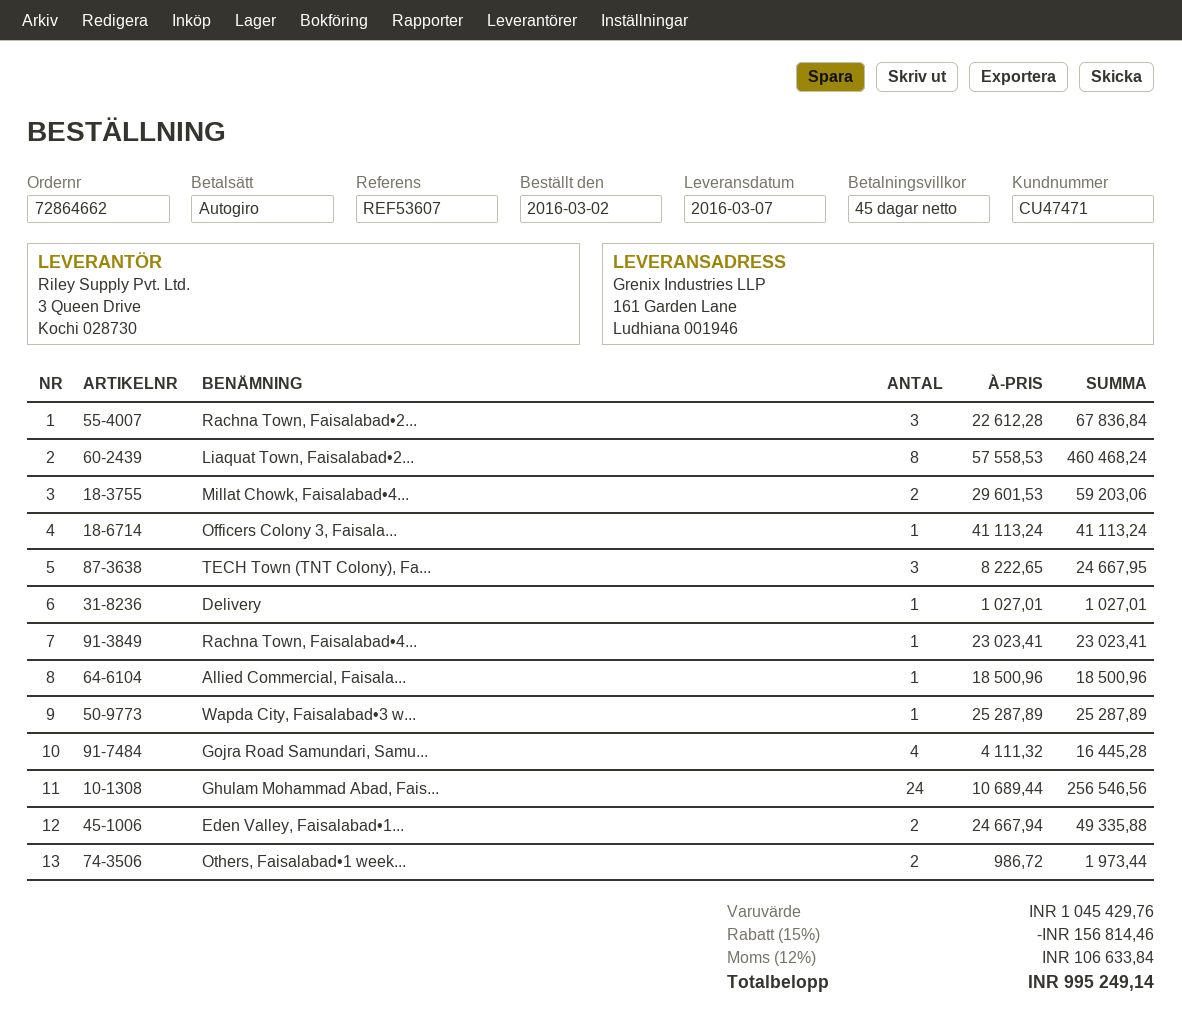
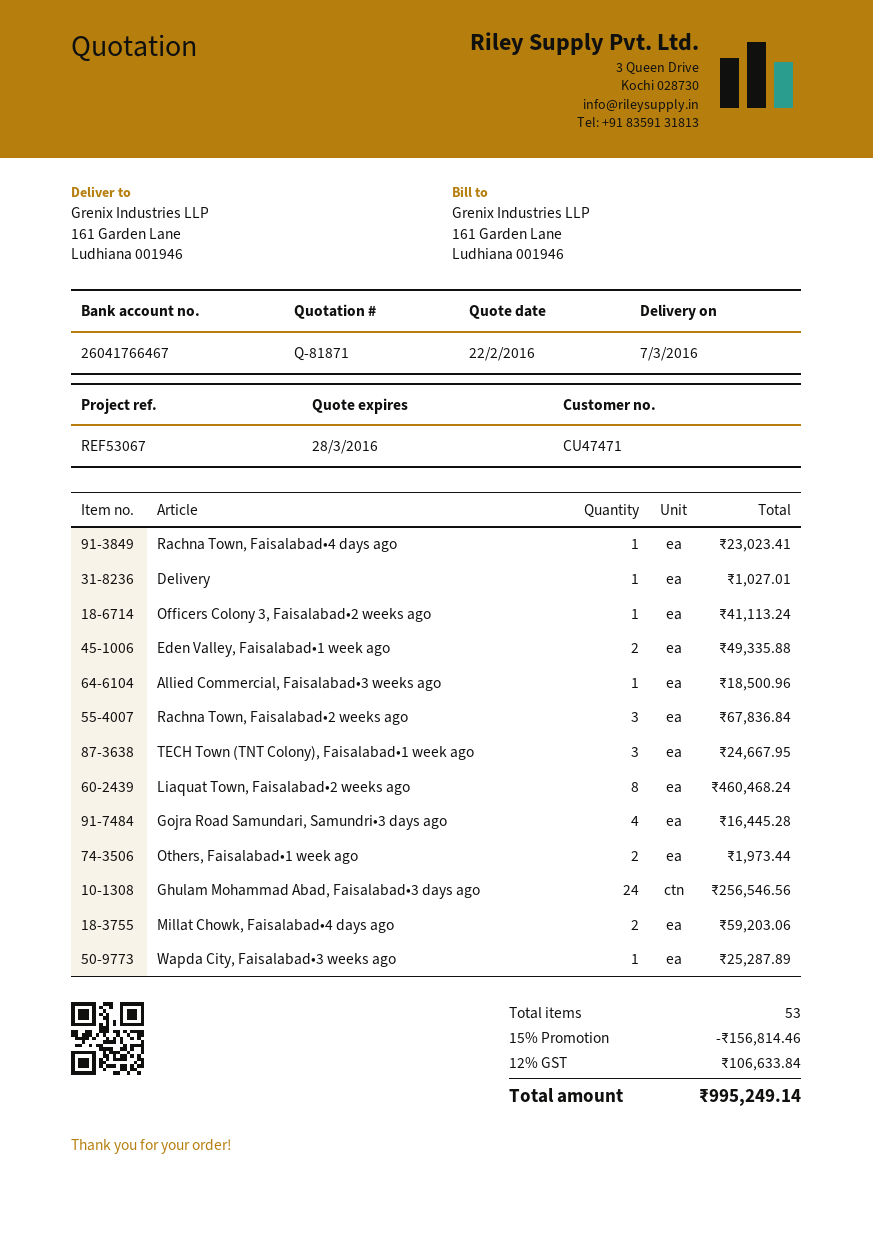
reference: REF53607 -> REF53067

